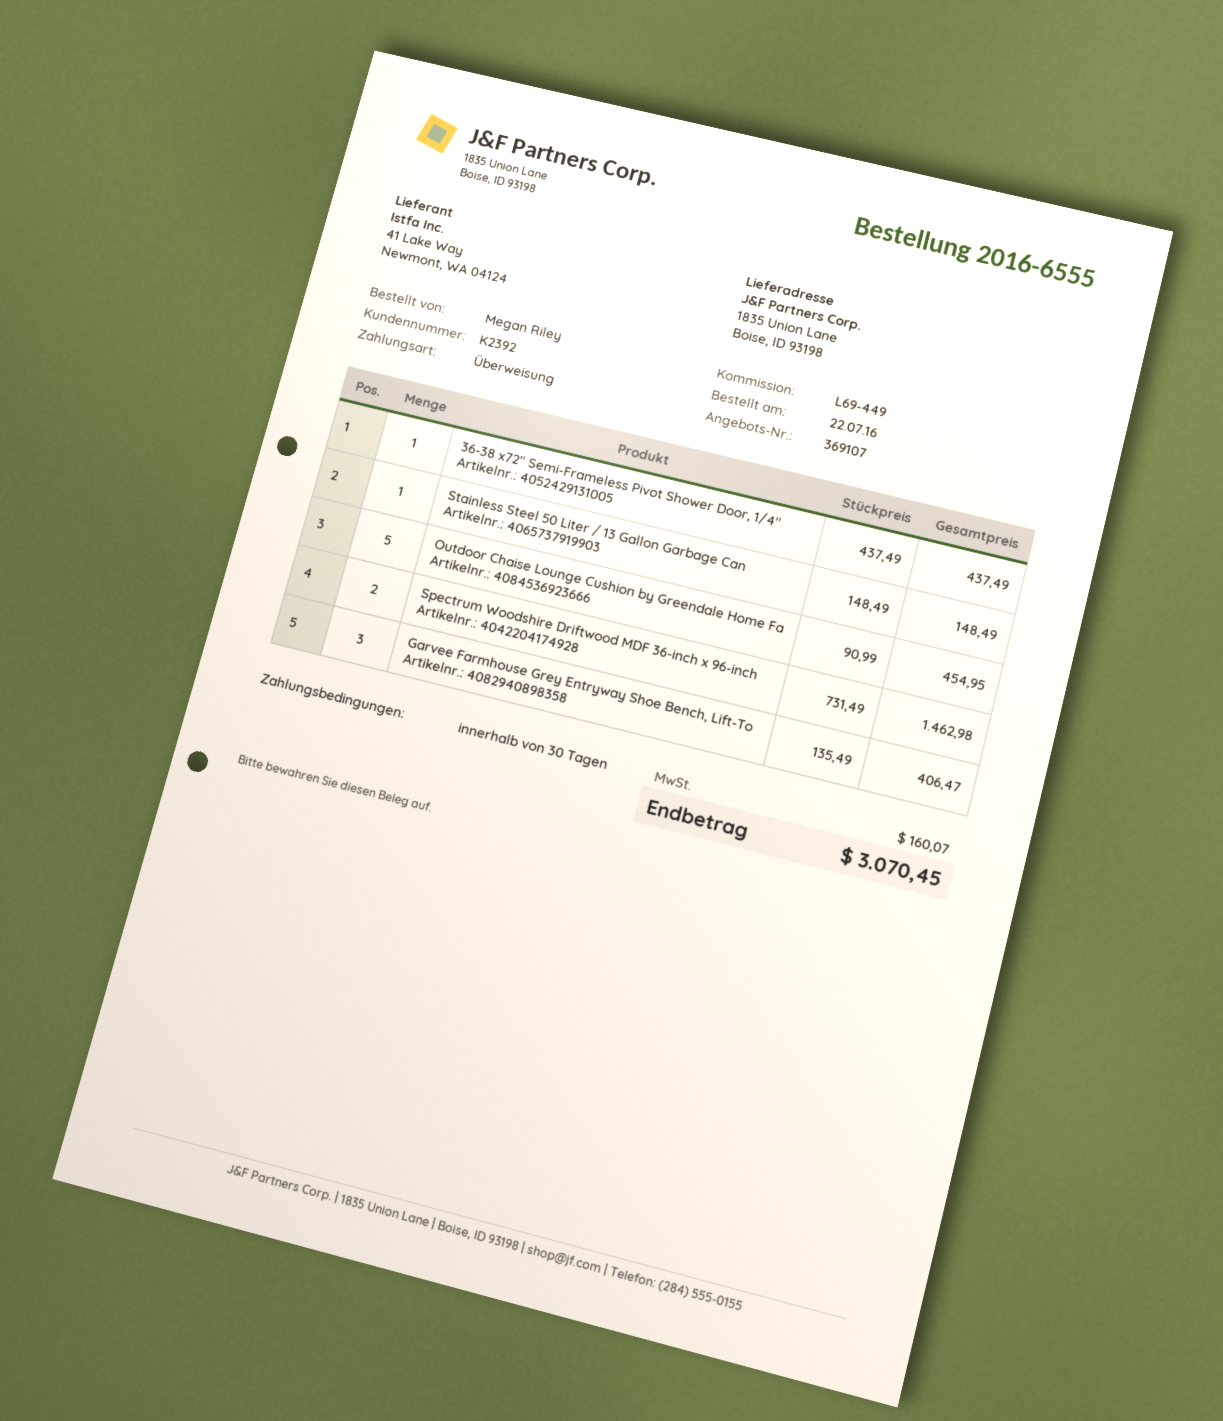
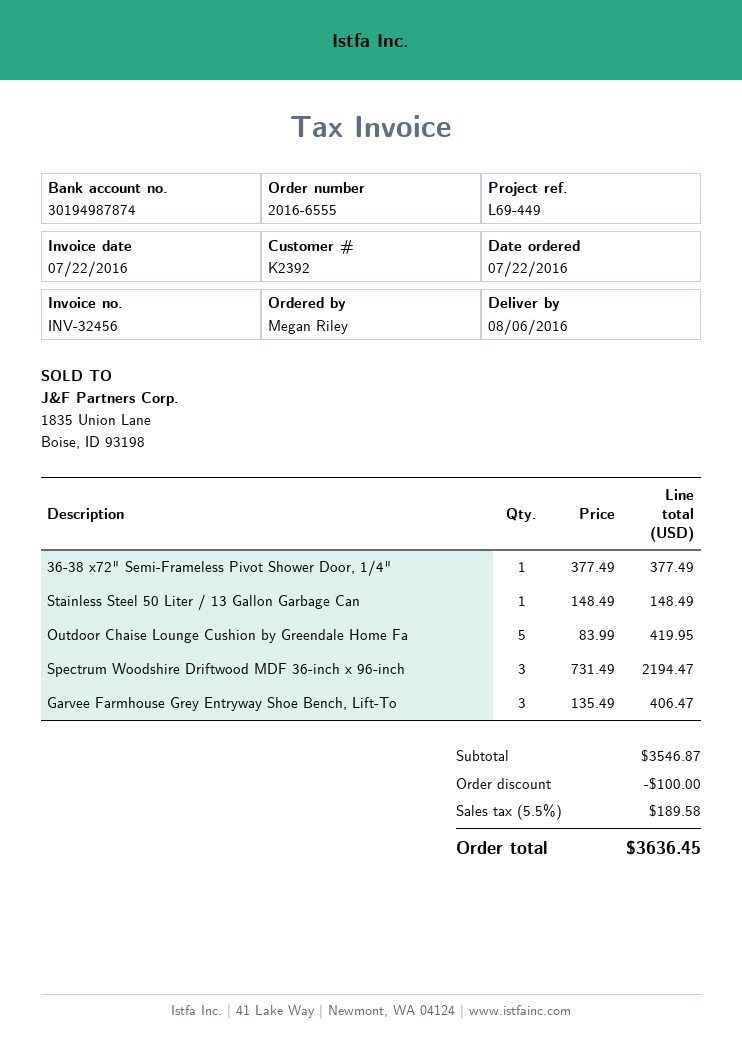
36-38 x72" Semi-Frameless Pivot Shower Door, 1/4": 1 x 437.49 = 437.49 -> 1 x 377.49 = 377.49
Outdoor Chaise Lounge Cushion by Greendale Home Fa: 5 x 90.99 = 454.95 -> 5 x 83.99 = 419.95
Spectrum Woodshire Driftwood MDF 36-inch x 96-inch: 2 x 731.49 = 1462.98 -> 3 x 731.49 = 2194.47
discount: none -> 100.00
tax: 160.07 -> 189.58
total: 3070.45 -> 3636.45

